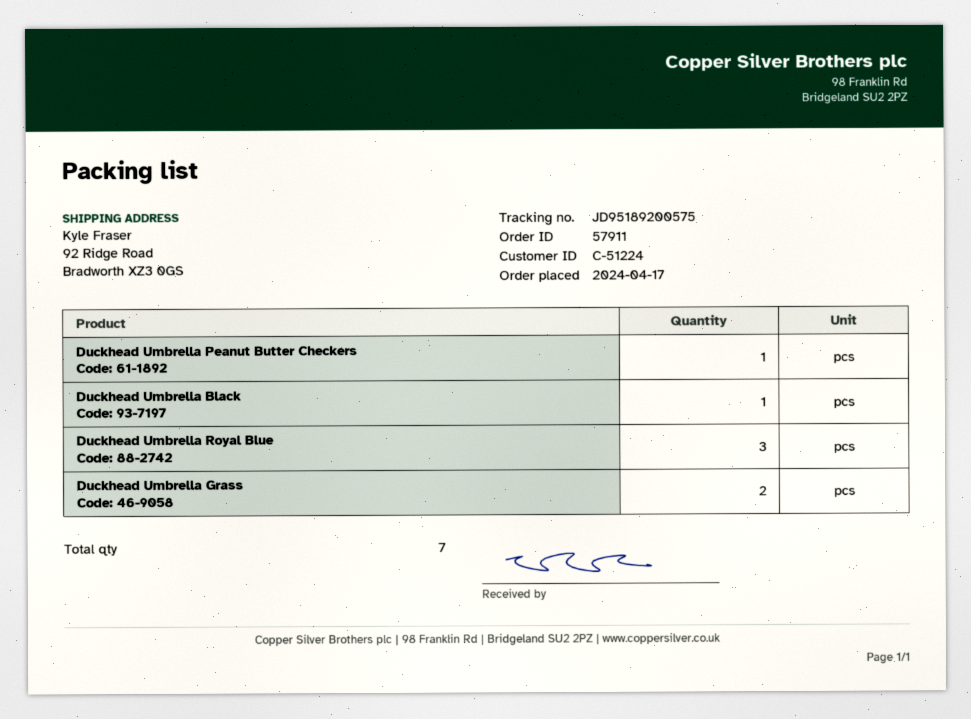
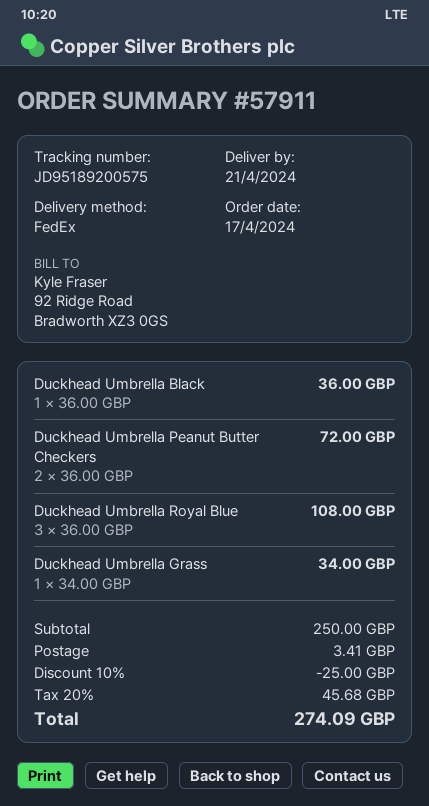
Duckhead Umbrella Peanut Butter Checkers: 1 -> 2
Duckhead Umbrella Grass: 2 -> 1

